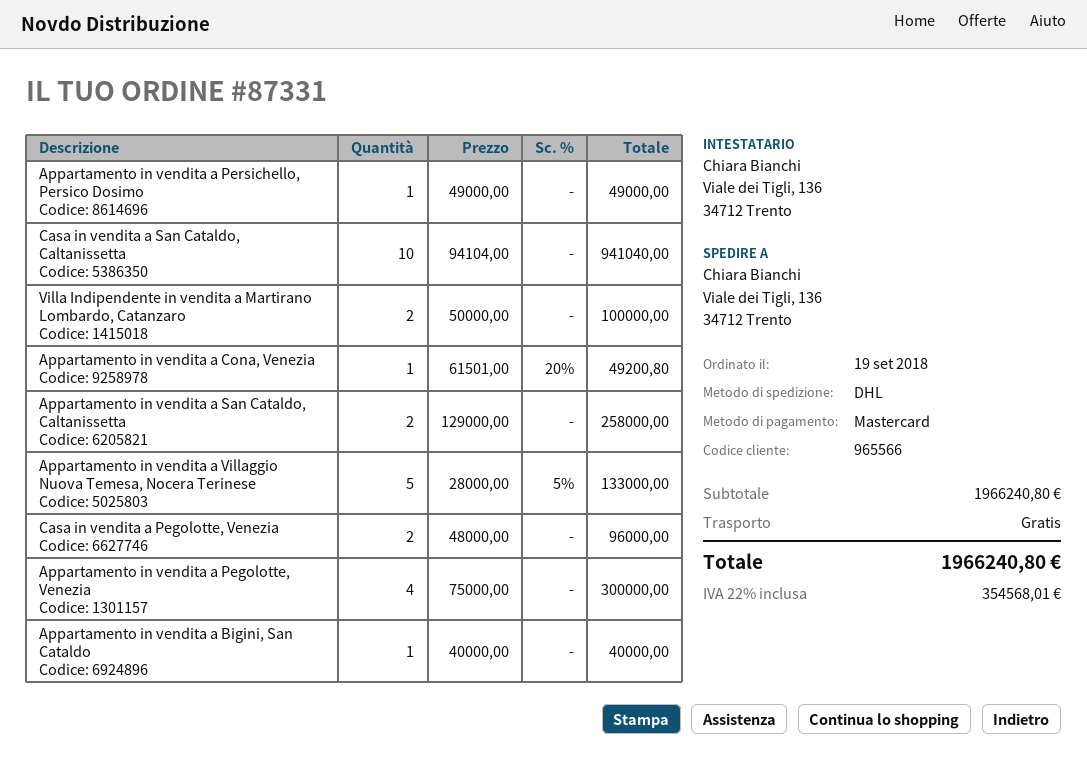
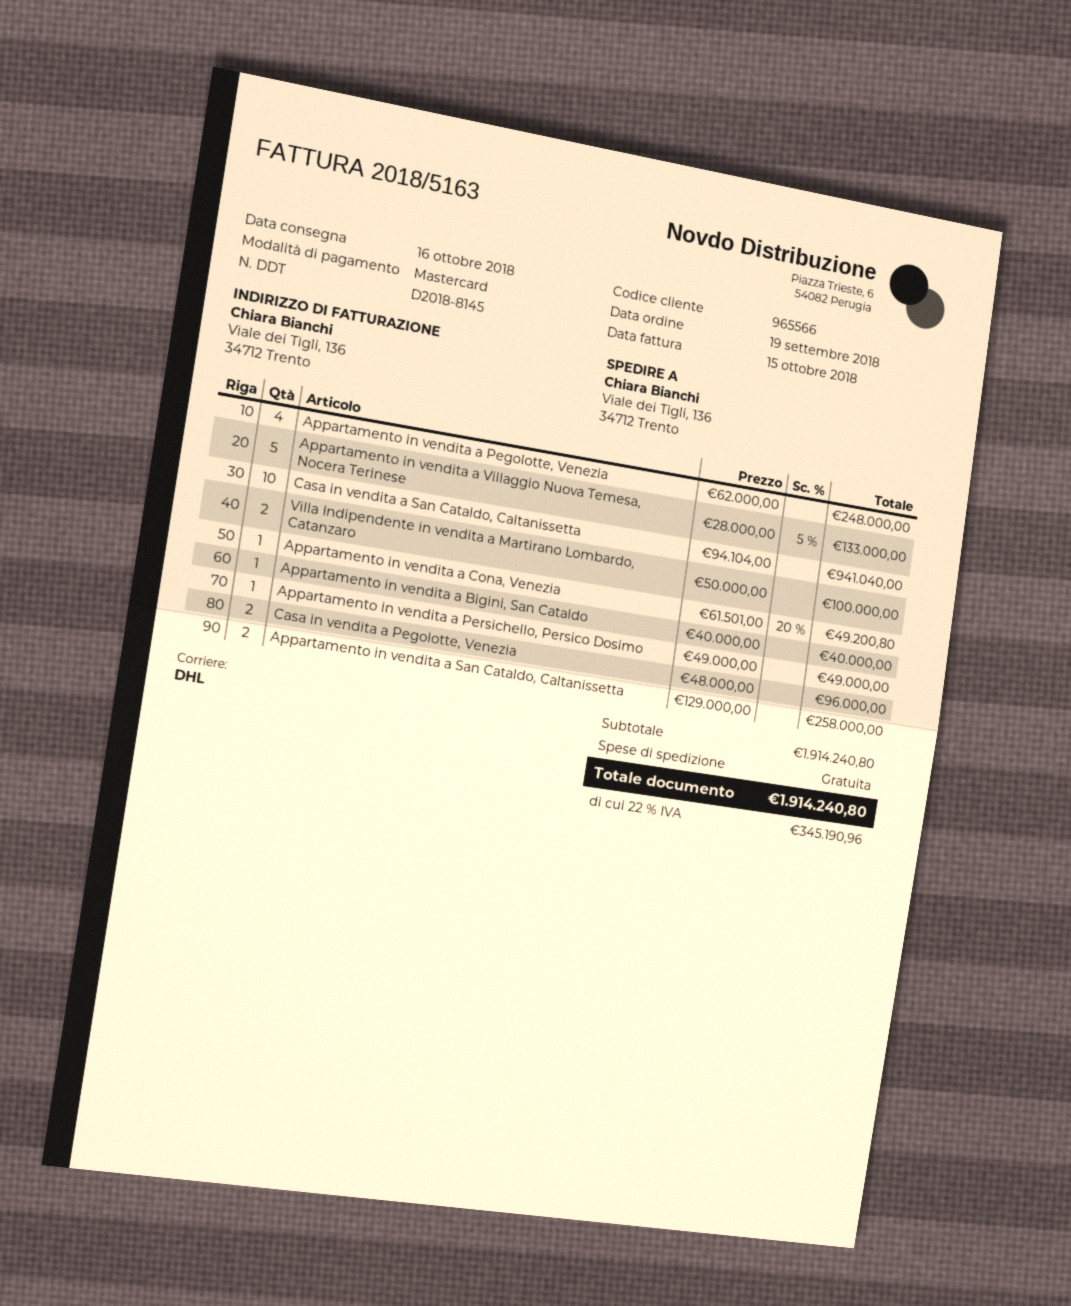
Appartamento in vendita a Pegolotte, Venezia: 4 x 75000.00 = 300000.00 -> 4 x 62000.00 = 248000.00
subtotal: 1966240.80 -> 1914240.80
tax: 22% = 354568.01 -> 22% = 345190.96
total: 1966240.80 -> 1914240.80

